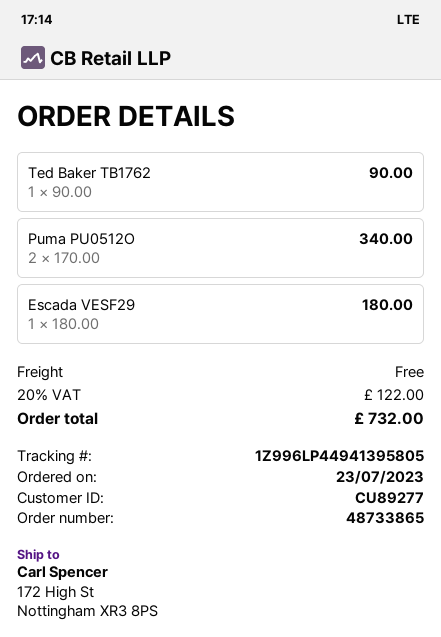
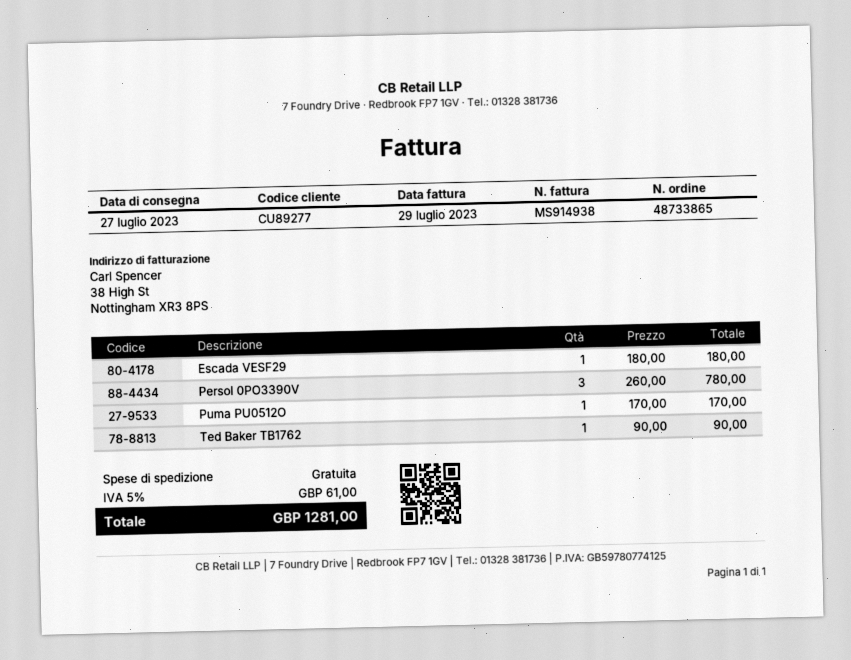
Puma PU0512O: 2 x 170.00 = 340.00 -> 1 x 170.00 = 170.00
Persol 0PO3390V: none -> 3 x 260.00 = 780.00
tax: 20% = 122.00 -> 5% = 61.00
total: 732.00 -> 1281.00

